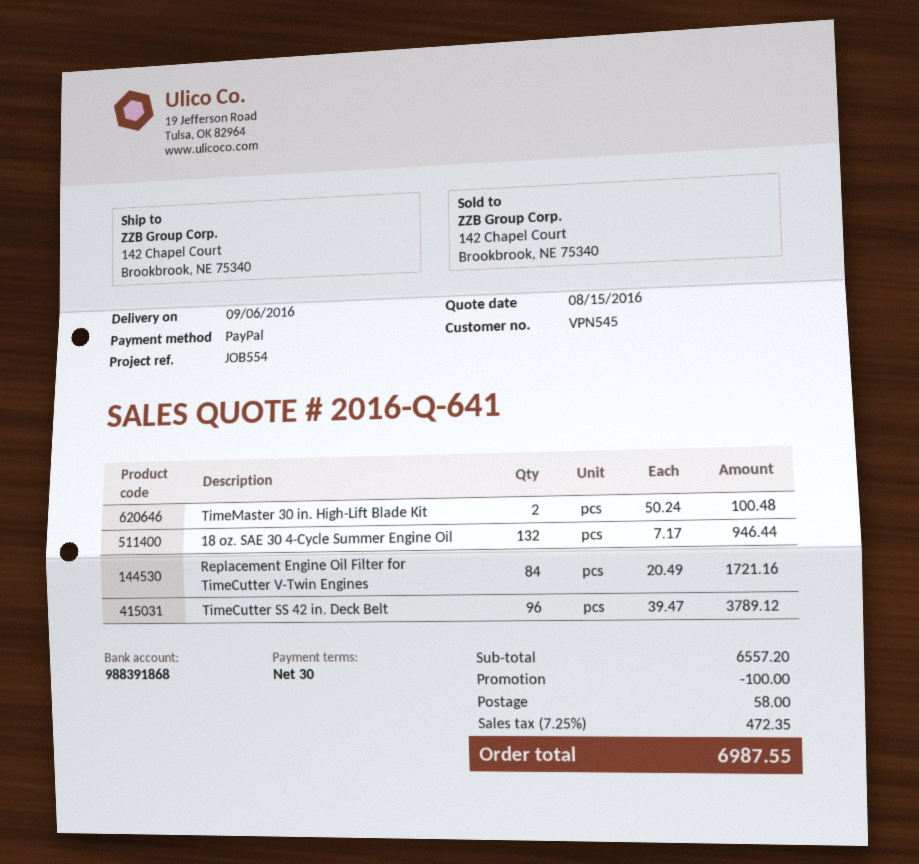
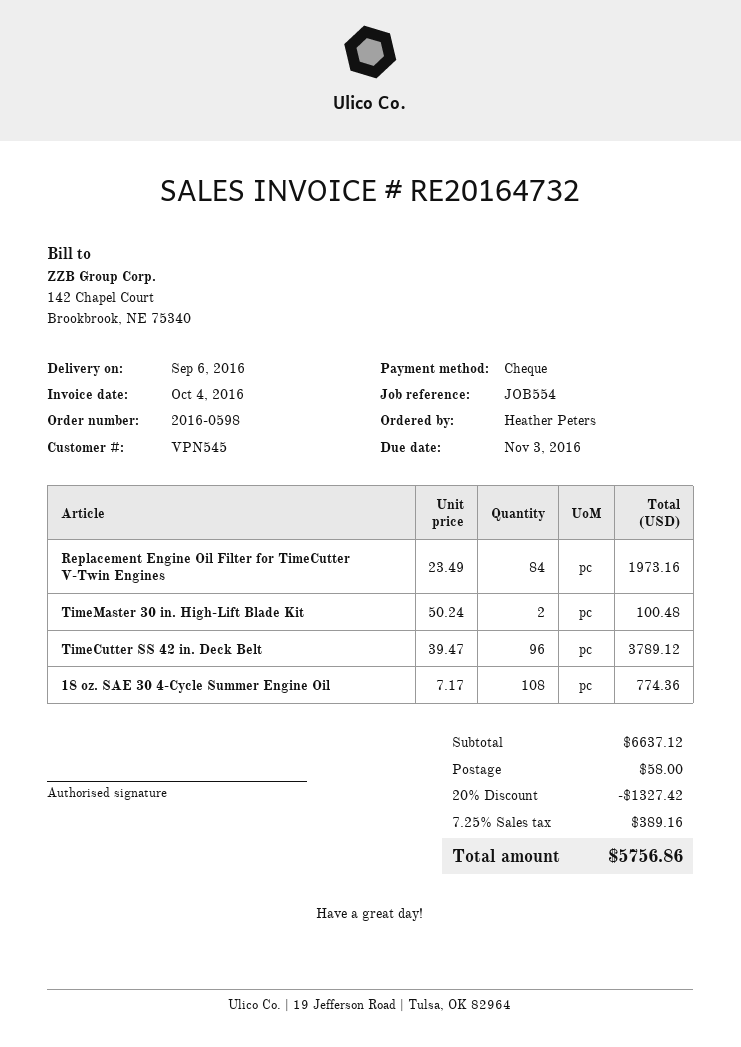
payment method: PayPal -> cheque
18 oz. SAE 30 4-Cycle Summer Engine Oil: 132 x 7.17 = 946.44 -> 108 x 7.17 = 774.36
Replacement Engine Oil Filter for TimeCutter V-Twin Engines: 84 x 20.49 = 1721.16 -> 84 x 23.49 = 1973.16
subtotal: 6557.20 -> 6637.12
discount: 100.00 -> 1327.42
tax: 7.25% = 472.35 -> 7.25% = 389.16
total: 6987.55 -> 5756.86

